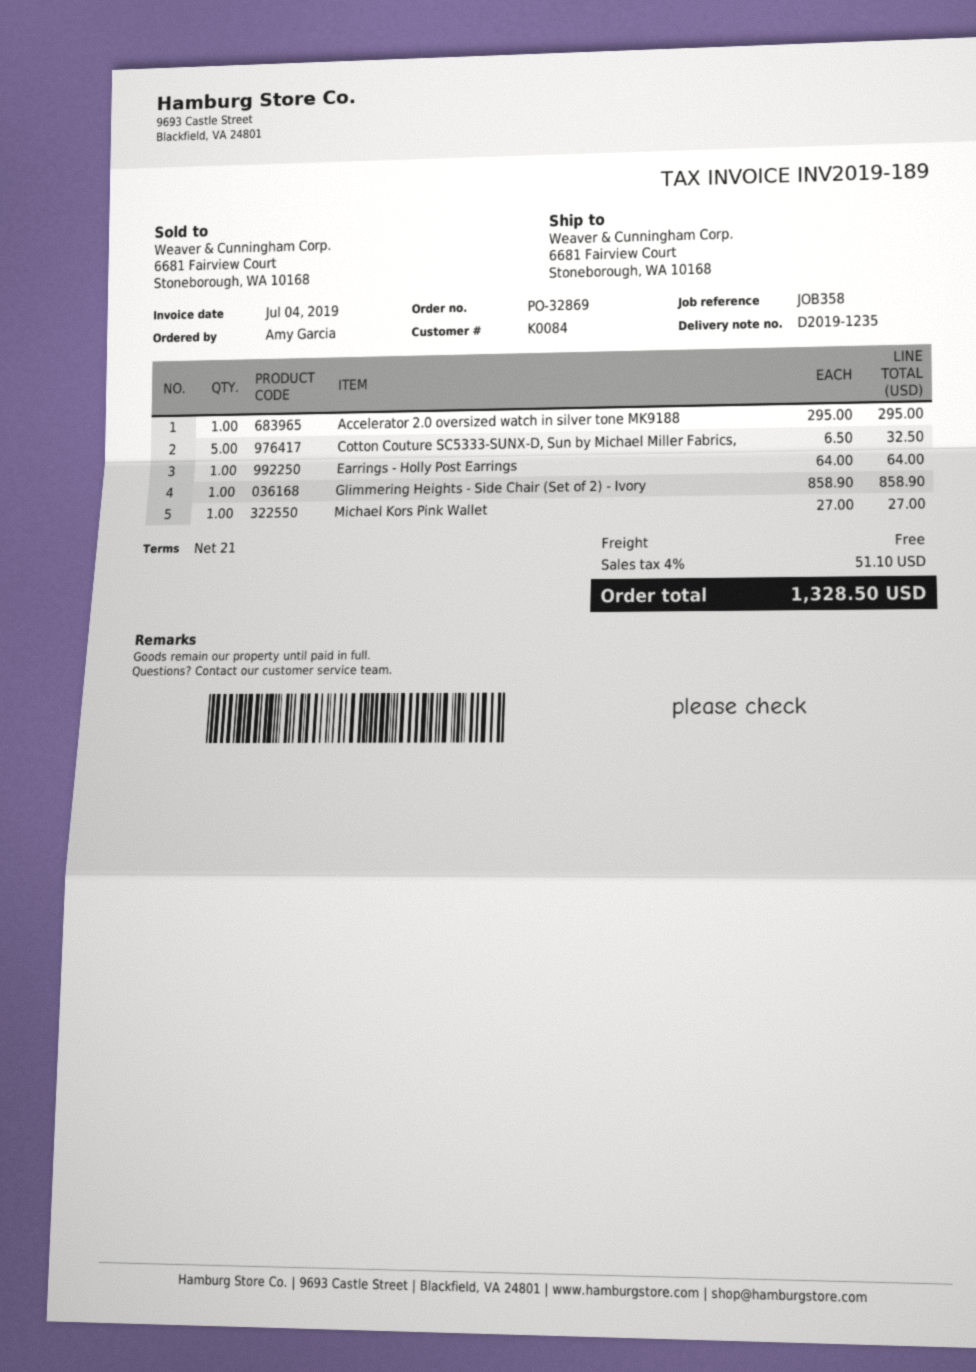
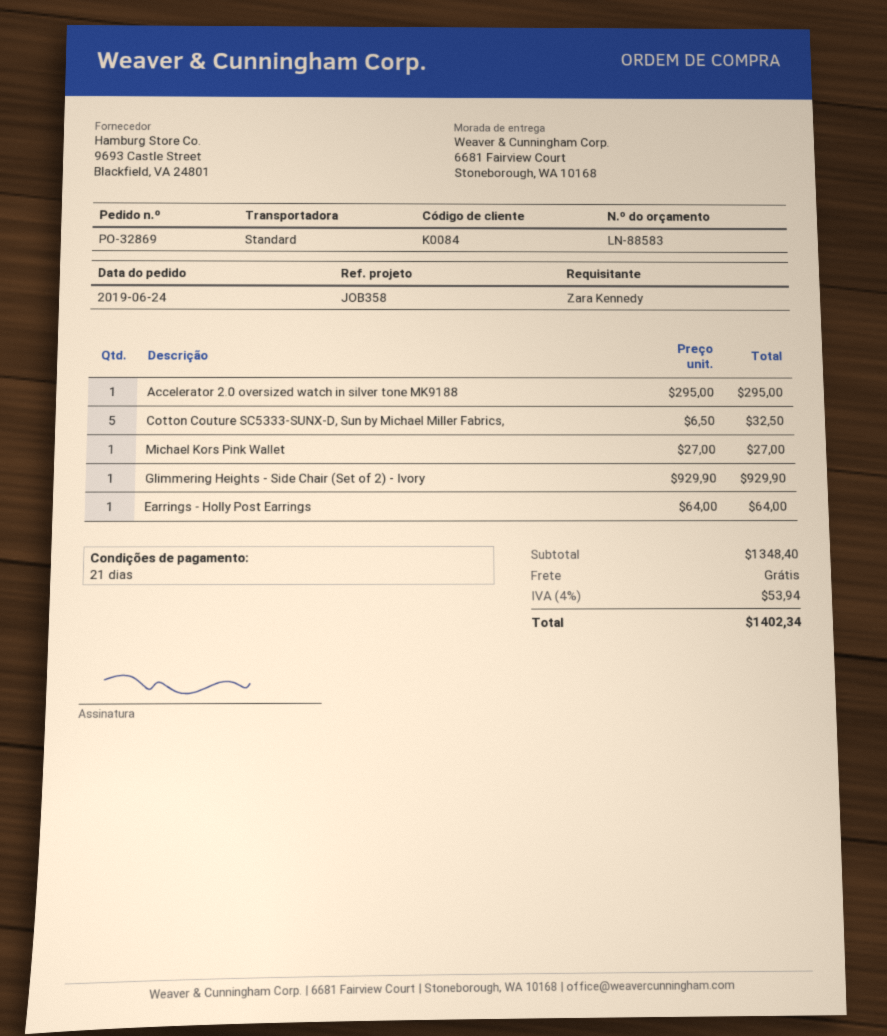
ordered by: Amy Garcia -> Zara Kennedy
Glimmering Heights - Side Chair (Set of 2) - Ivory: 1 x 858.90 = 858.90 -> 1 x 929.90 = 929.90
tax: 4% = 51.10 -> 4% = 53.94
total: 1328.50 -> 1402.34

